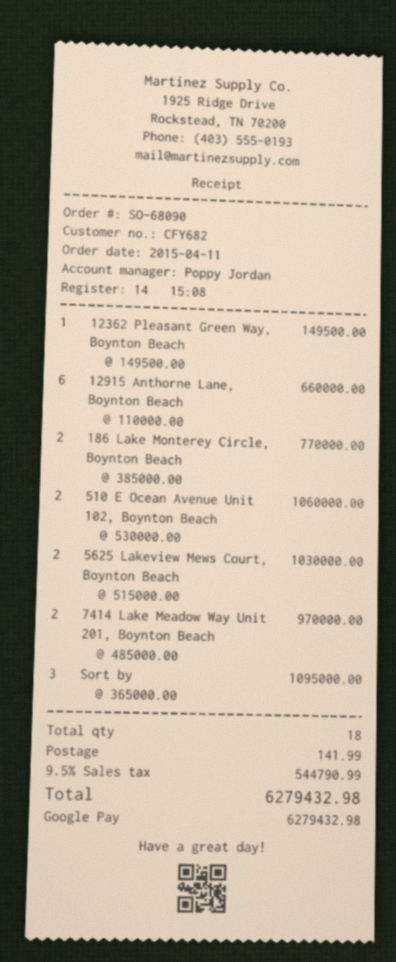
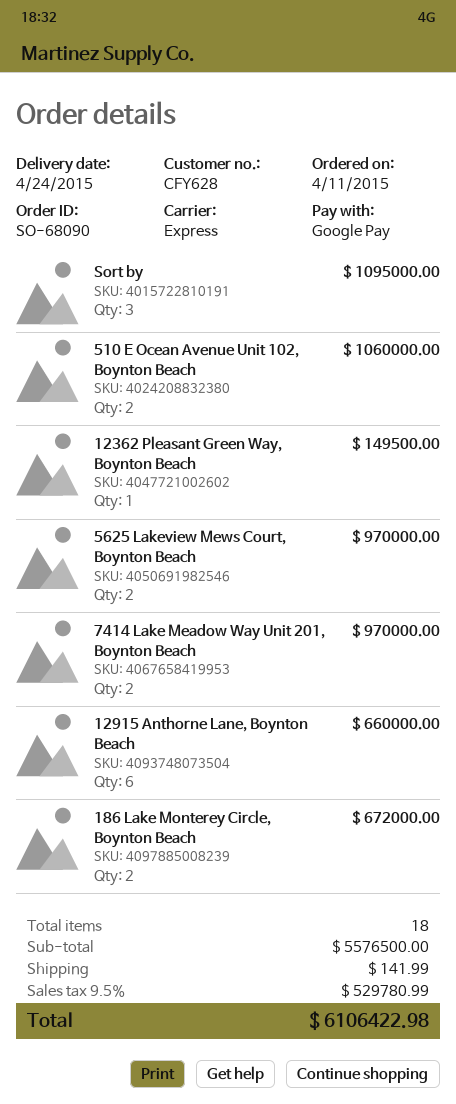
customer number: CFY682 -> CFY628
186 Lake Monterey Circle, Boynton Beach: 2 for 770000.00 -> 2 for 672000.00
5625 Lakeview Mews Court, Boynton Beach: 2 for 1030000.00 -> 2 for 970000.00
tax: 9.5% = 544790.99 -> 9.5% = 529780.99
total: 6279432.98 -> 6106422.98

